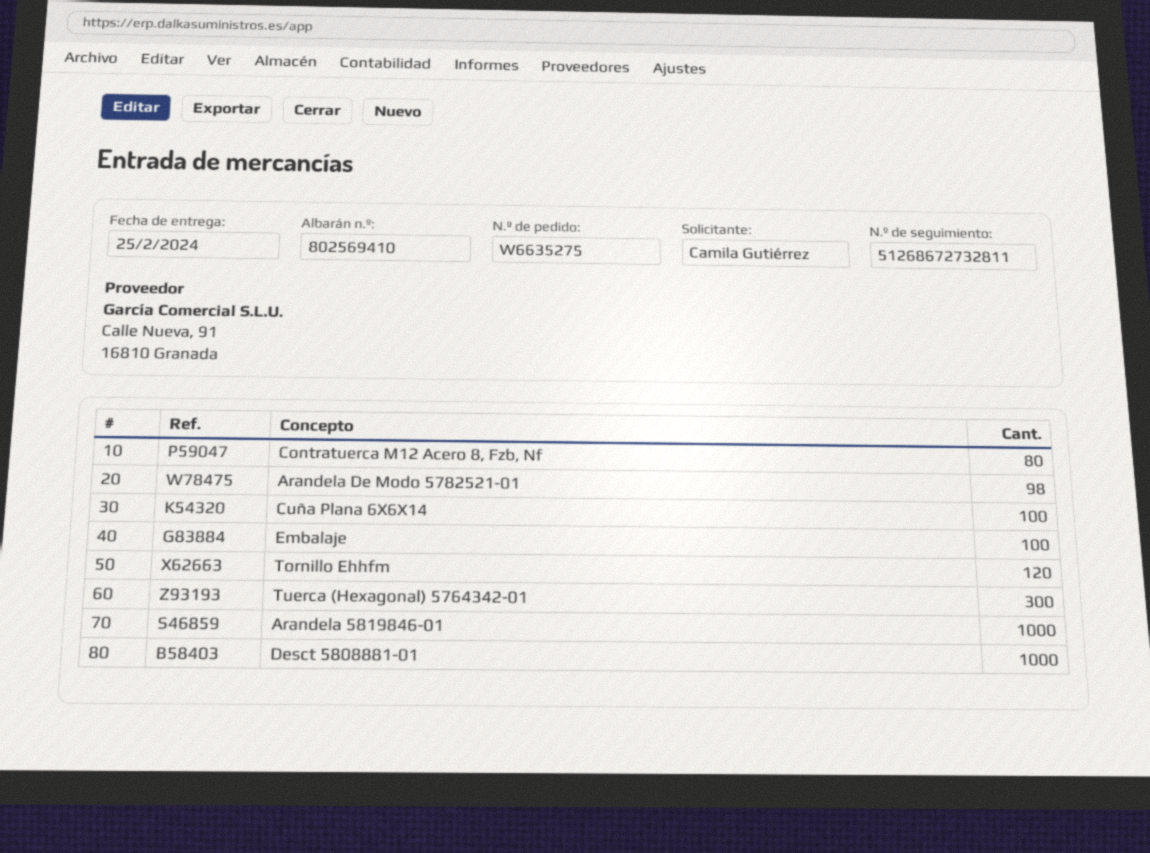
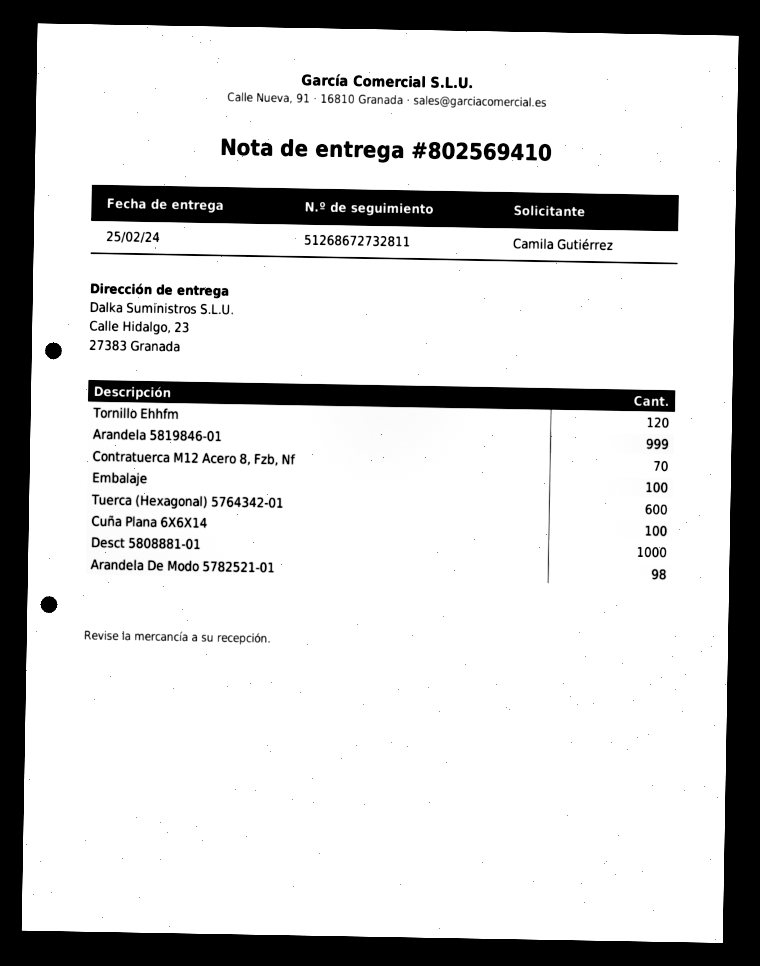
Contratuerca M12 Acero 8, Fzb, Nf: 80 -> 70
Tuerca (Hexagonal) 5764342-01: 300 -> 600
Arandela 5819846-01: 1000 -> 999

